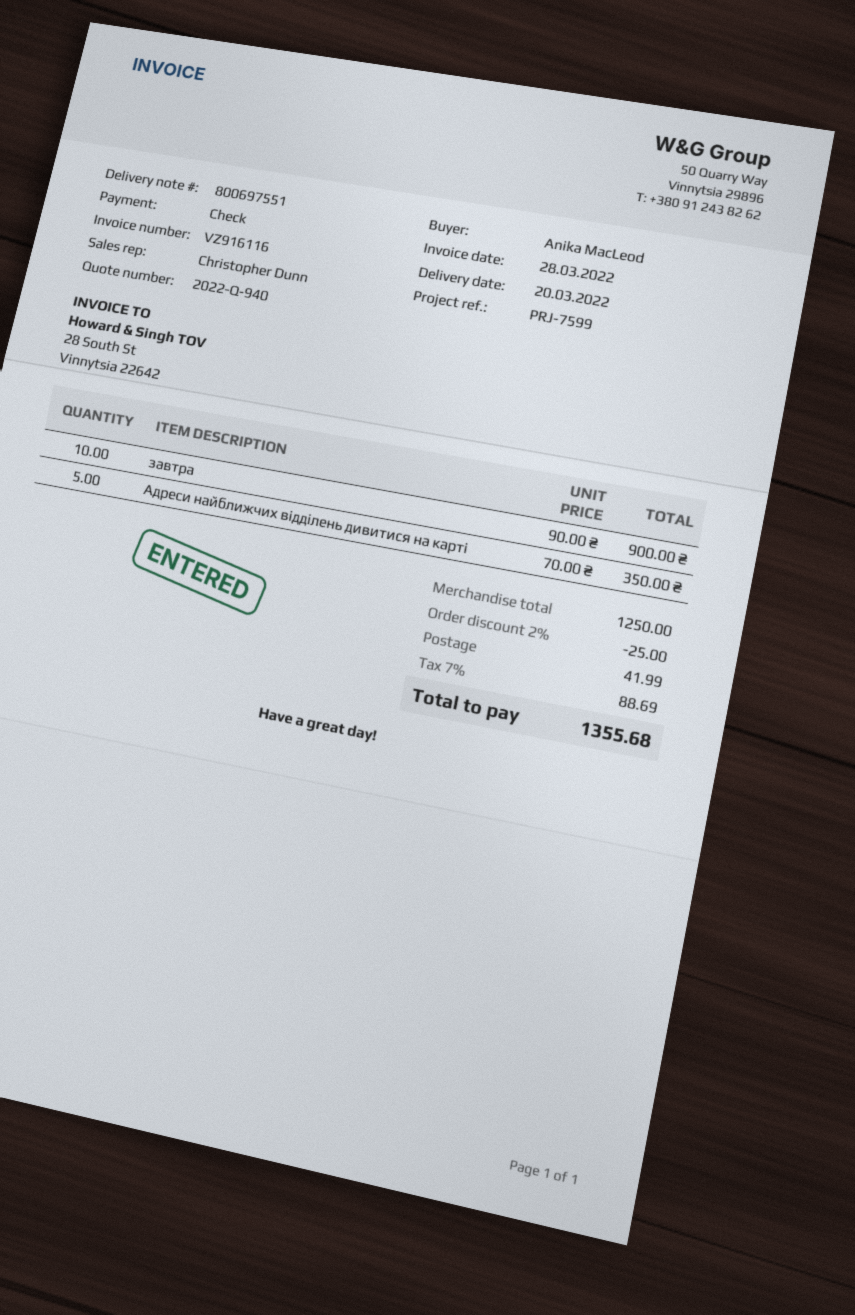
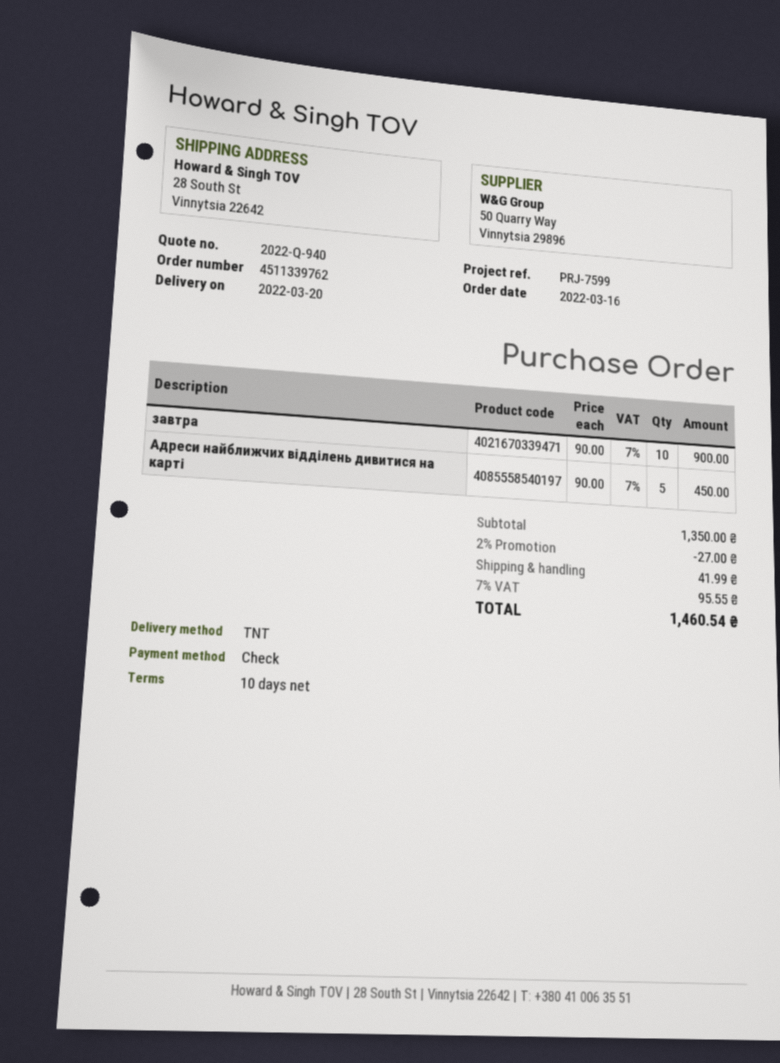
Адреси найближчих відділень дивитися на карті: 5 x 70.00 = 350.00 -> 5 x 90.00 = 450.00
subtotal: 1250.00 -> 1350.00
discount: 2% = 25.00 -> 2% = 27.00
tax: 7% = 88.69 -> 7% = 95.55
total: 1355.68 -> 1460.54

